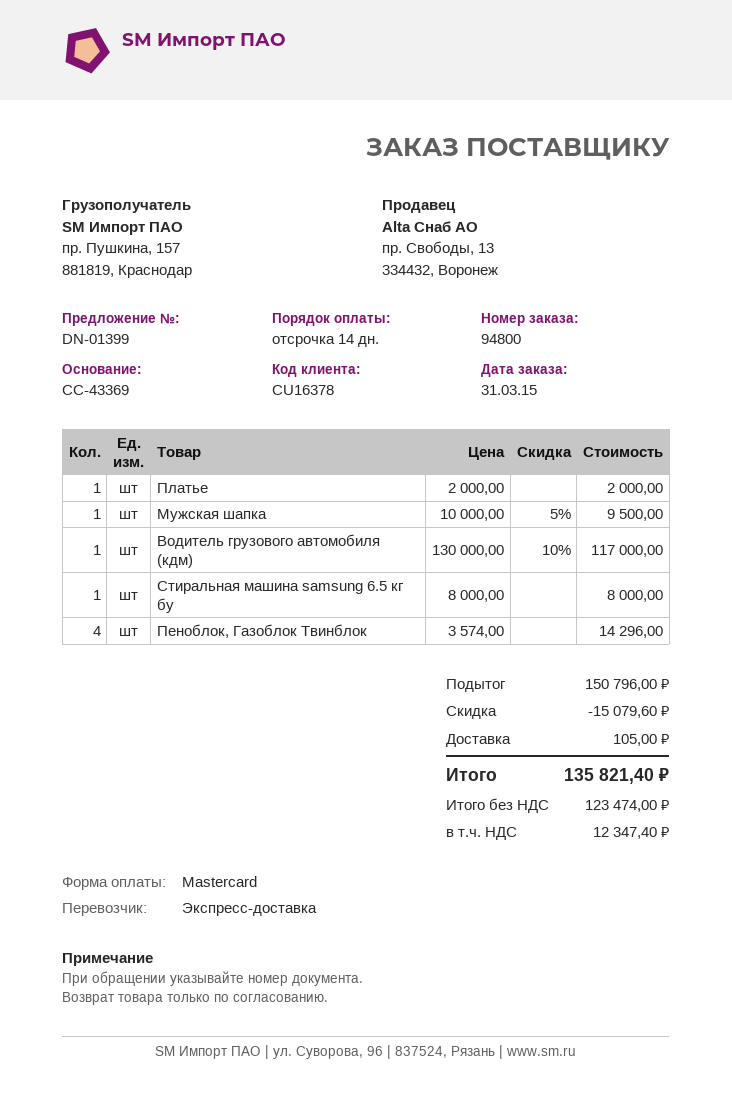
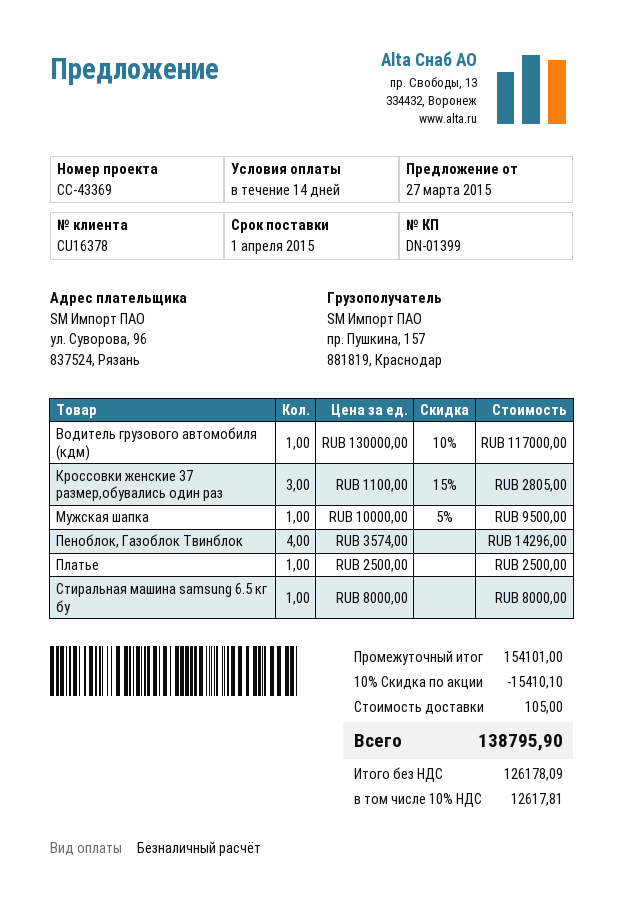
payment method: Mastercard -> bank transfer
Платье: 1 x 2000.00 = 2000.00 -> 1 x 2500.00 = 2500.00
Кроссовки женские 37 размер,обувались один раз: none -> 3 x 1100.00 - 15% = 2805.00
subtotal: 150796.00 -> 154101.00
discount: 15079.60 -> 15410.10
net: 123474.00 -> 126178.09
tax: 12347.40 -> 12617.81
total: 135821.40 -> 138795.90

